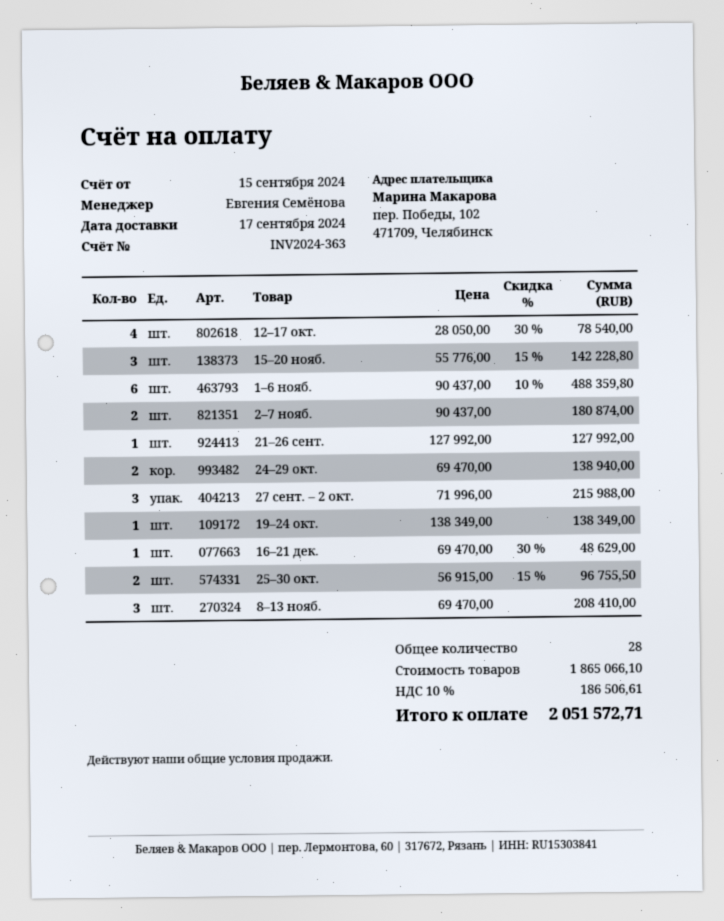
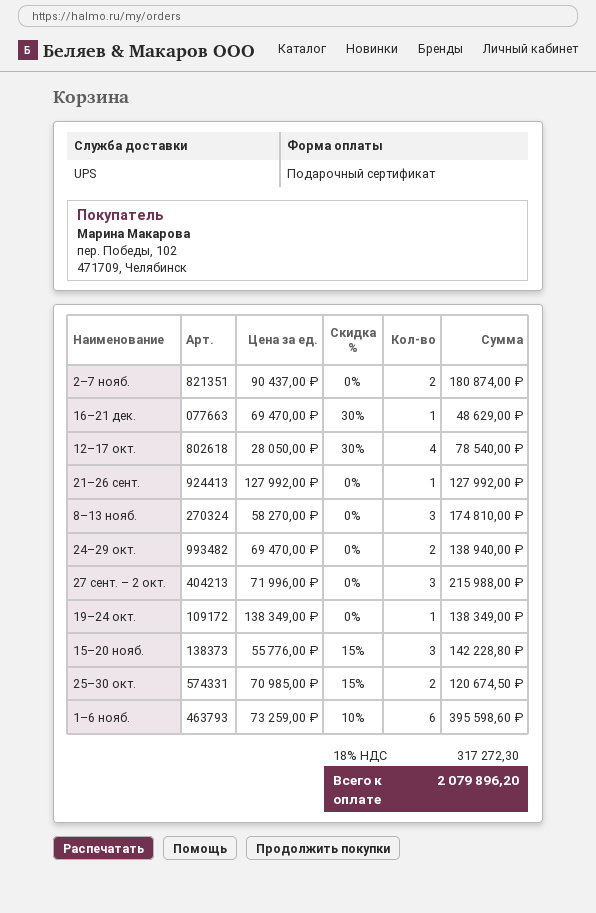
1–6 нояб.: 6 x 90437.00 - 10% = 488359.80 -> 6 x 73259.00 - 10% = 395598.60
25–30 окт.: 2 x 56915.00 - 15% = 96755.50 -> 2 x 70985.00 - 15% = 120674.50
8–13 нояб.: 3 x 69470.00 = 208410.00 -> 3 x 58270.00 = 174810.00
tax: 10% = 186506.61 -> 18% = 317272.30
total: 2051572.71 -> 2079896.20

